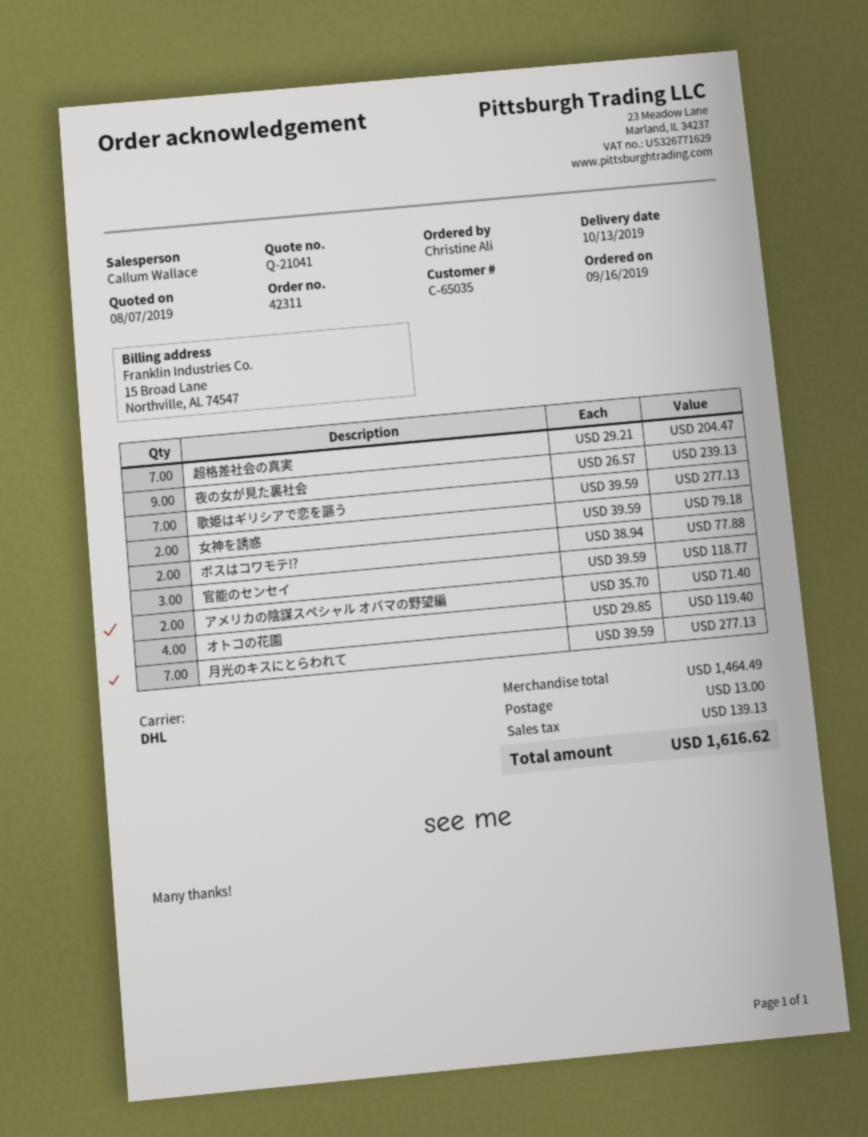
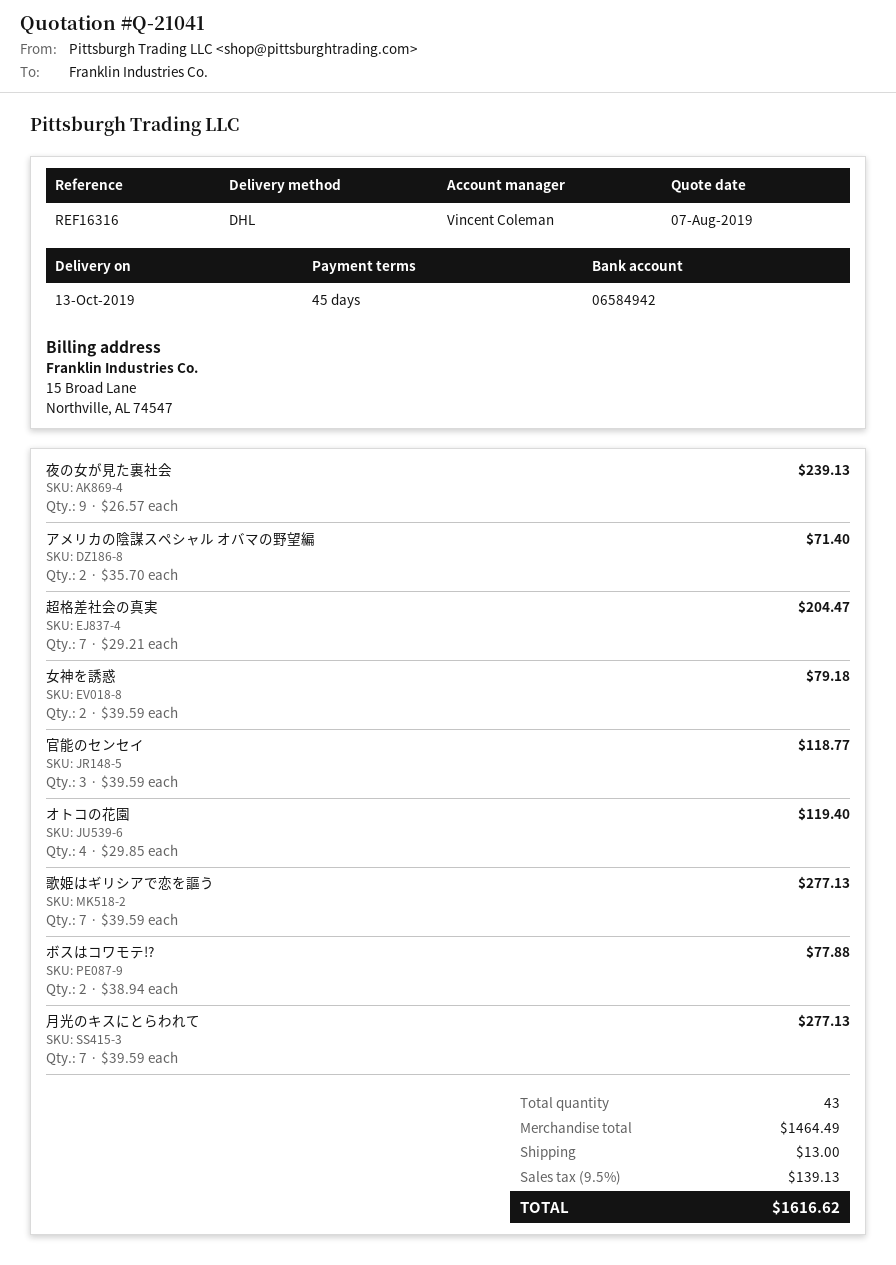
sales rep: Callum Wallace -> Vincent Coleman

